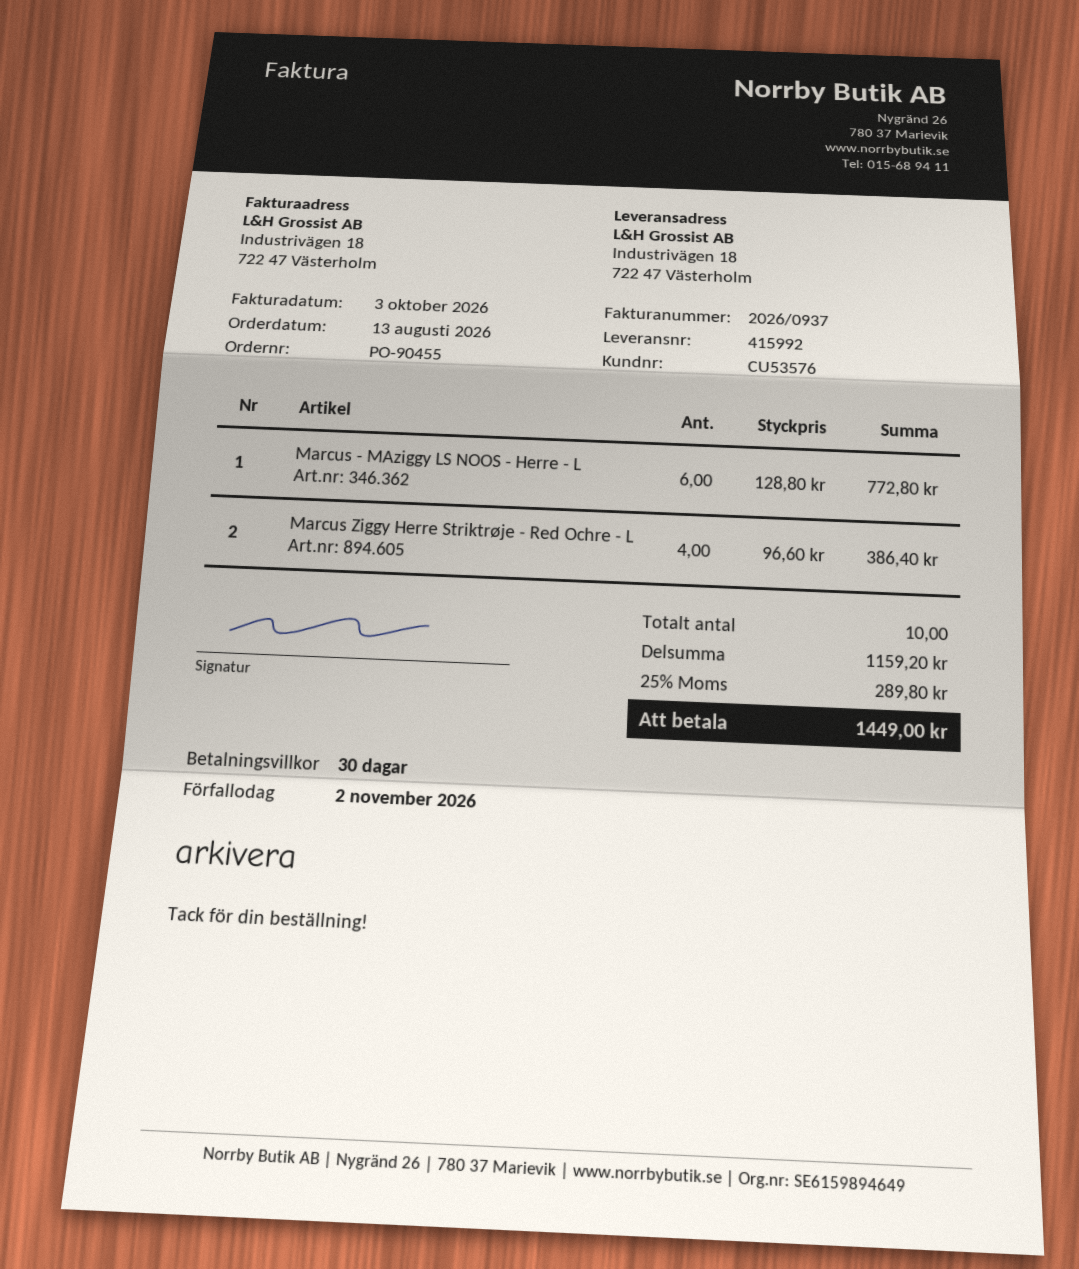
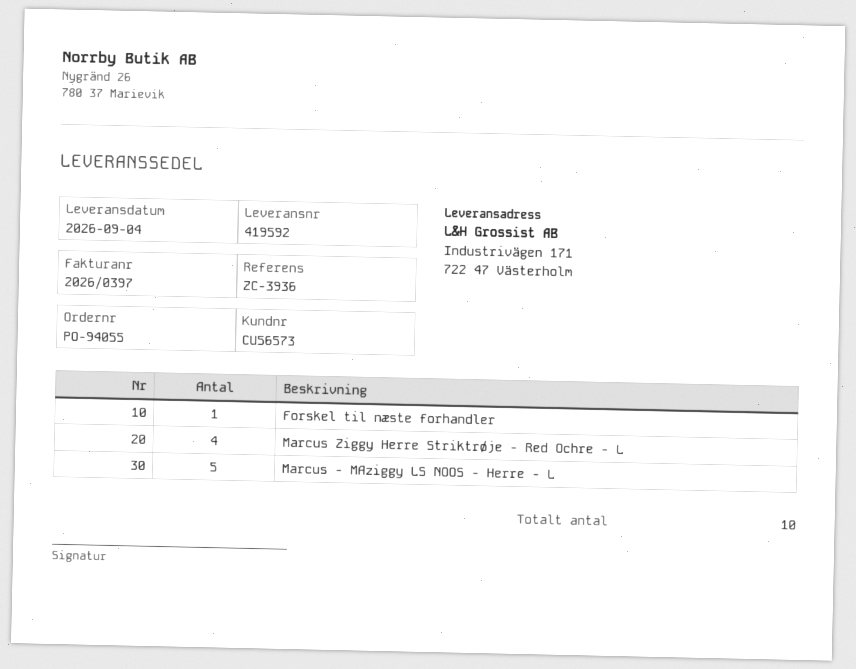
order number: PO-90455 -> PO-94055
delivery note number: 415992 -> 419592
invoice number: 2026/0937 -> 2026/0397
customer number: CU53576 -> CU56573
ship to: Industrivägen 18, 722 47 Västerholm -> Industrivägen 171, 722 47 Västerholm
Marcus - MAziggy LS NOOS - Herre - L: 6 -> 5
Forskel til næste forhandler: none -> 1

